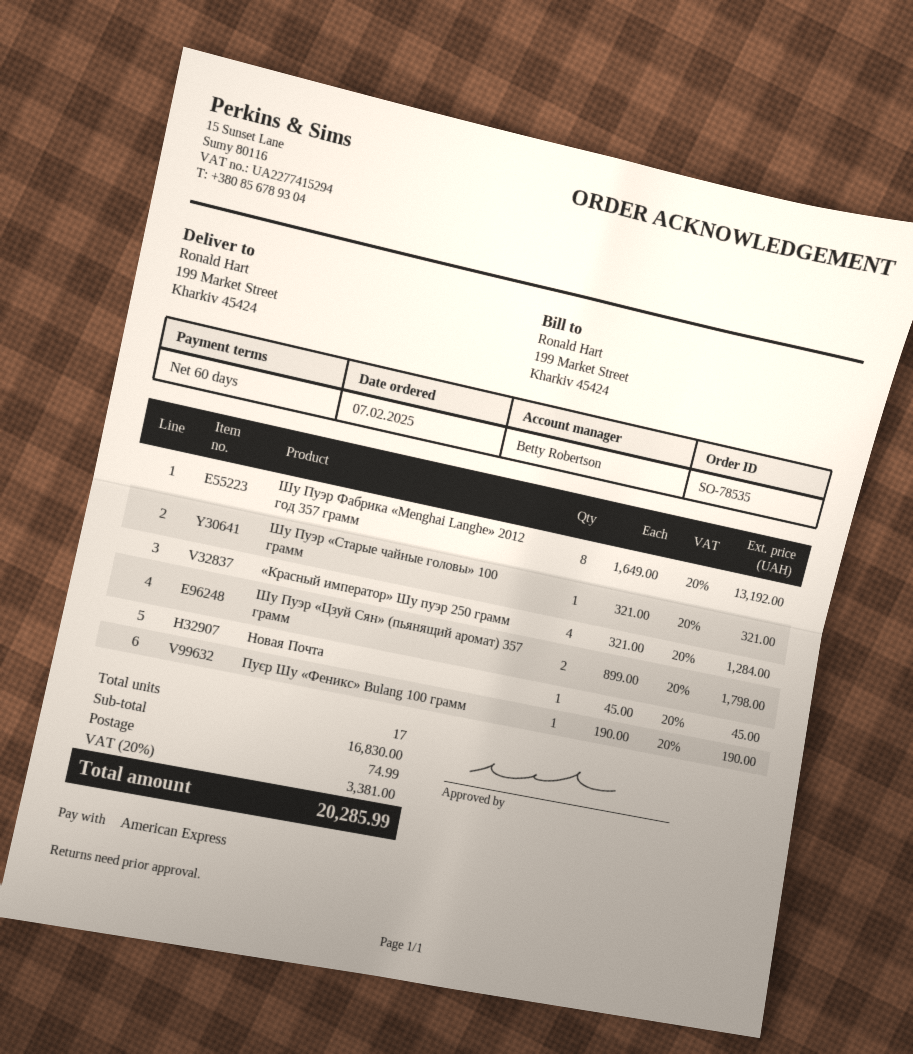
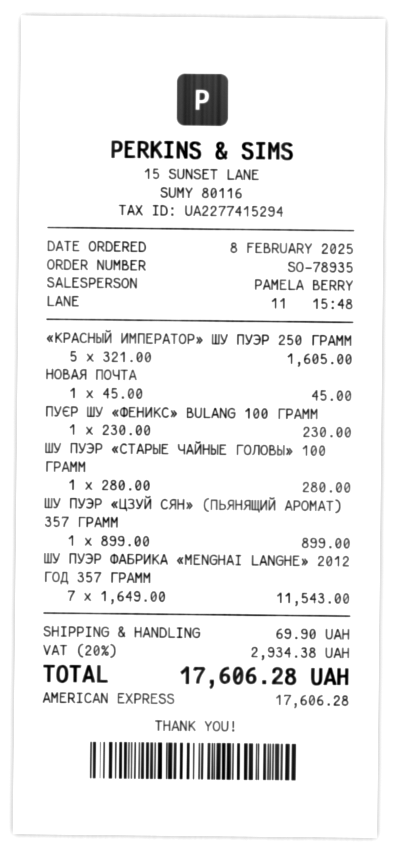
order number: SO-78535 -> SO-78935
order date: 2025-02-07 -> 2025-02-08
sales rep: Betty Robertson -> PAMELA BERRY
Шу Пуэр Фабрика «Menghai Langhe» 2012 год 357 грамм: 8 x 1649.00 = 13192.00 -> 7 x 1649.00 = 11543.00
Шу Пуэр «Старые чайные головы» 100 грамм: 1 x 321.00 = 321.00 -> 1 x 280.00 = 280.00
«Красный император» Шу пуэр 250 грамм: 4 x 321.00 = 1284.00 -> 5 x 321.00 = 1605.00
Шу Пуэр «Цзуй Сян» (пьянящий аромат) 357 грамм: 2 x 899.00 = 1798.00 -> 1 x 899.00 = 899.00
Пуєр Шу «Феникс» Bulang 100 грамм: 1 x 190.00 = 190.00 -> 1 x 230.00 = 230.00
shipping: 74.99 -> 69.90
tax: 20% = 3381.00 -> 20% = 2934.38
total: 20285.99 -> 17606.28

